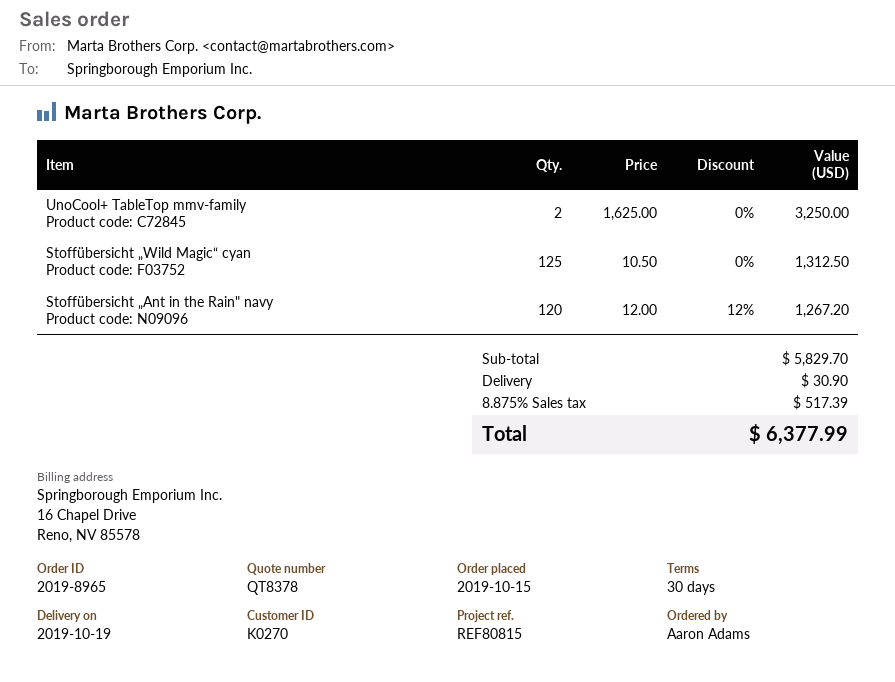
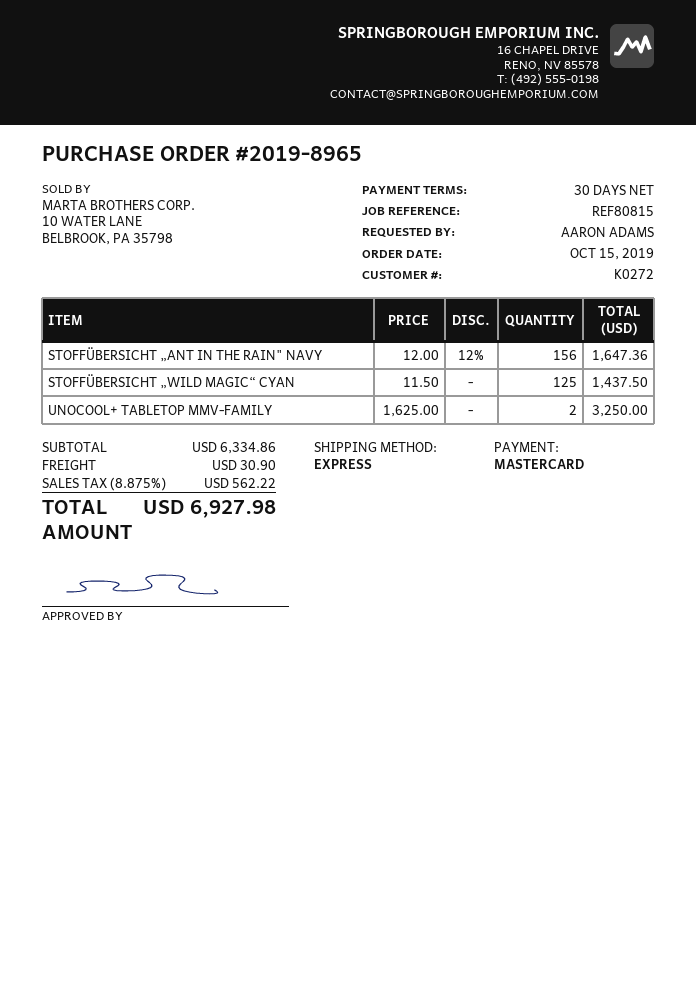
customer number: K0270 -> K0272
Stoffübersicht „Wild Magic“ cyan: 125 x 10.50 = 1312.50 -> 125 x 11.50 = 1437.50
Stoffübersicht „Ant in the Rain" navy: 120 x 12.00 - 12% = 1267.20 -> 156 x 12.00 - 12% = 1647.36
subtotal: 5829.70 -> 6334.86
tax: 8.875% = 517.39 -> 8.875% = 562.22
total: 6377.99 -> 6927.98

